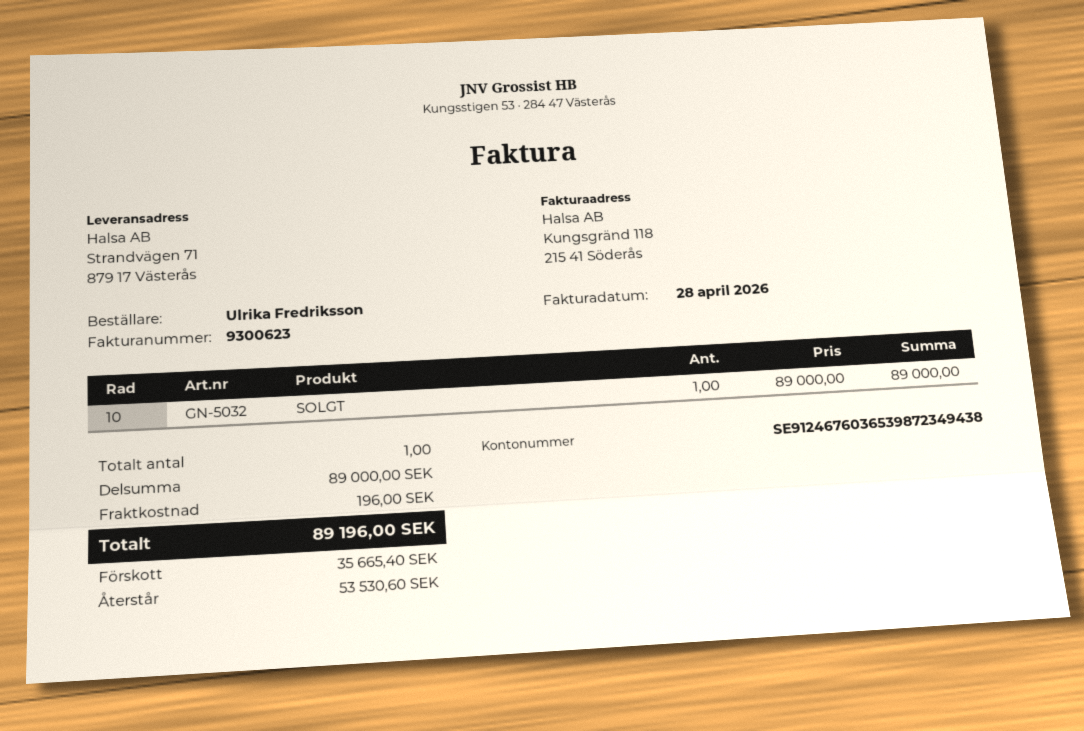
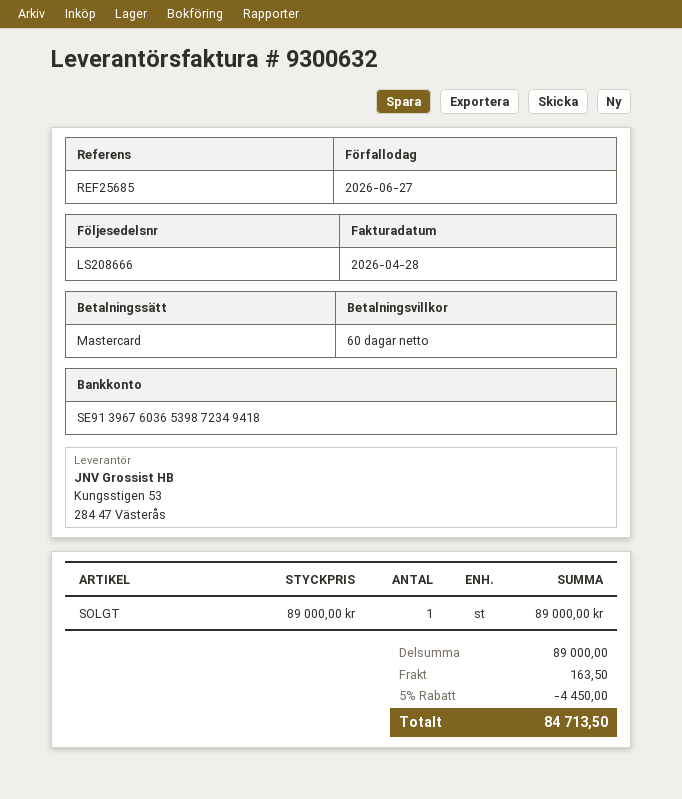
invoice number: 9300623 -> 9300632
bank account: SE9124676036539872349438 -> SE9139676036539872349418
discount: none -> 5% = 4450.00
shipping: 196.00 -> 163.50
total: 89196.00 -> 84713.50

